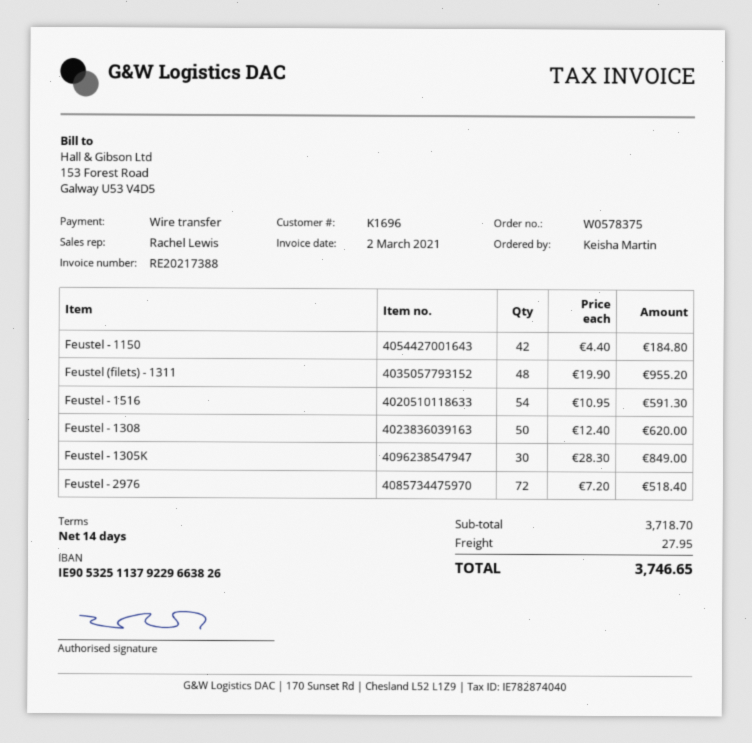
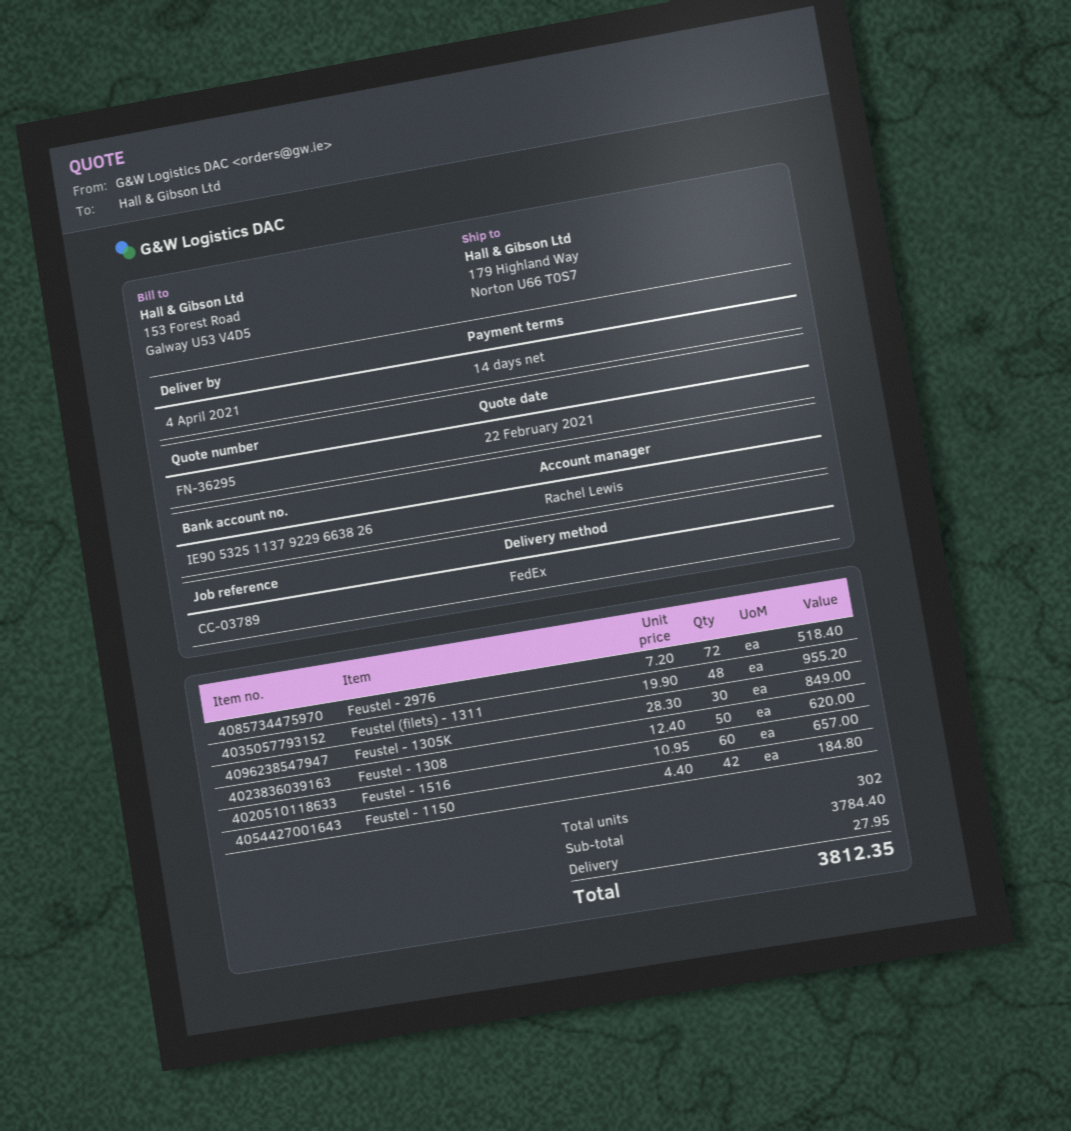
Feustel - 1516: 54 x 10.95 = 591.30 -> 60 x 10.95 = 657.00
subtotal: 3718.70 -> 3784.40
total: 3746.65 -> 3812.35

